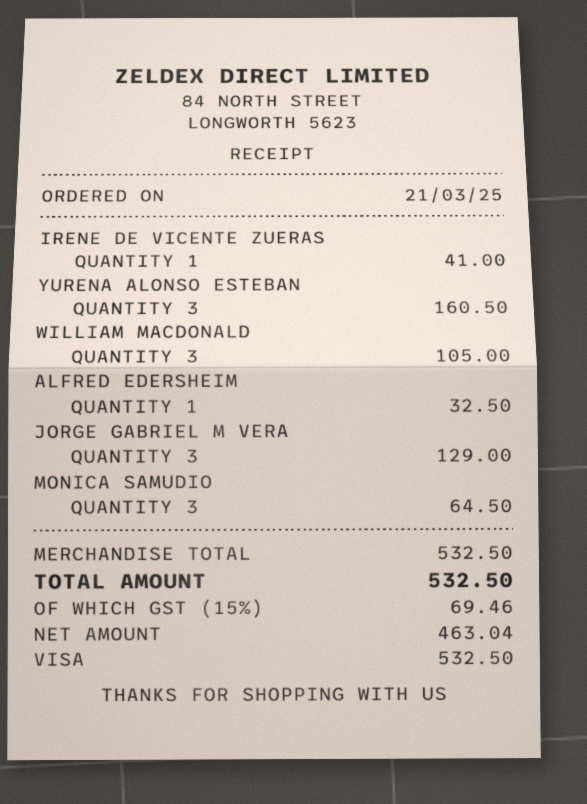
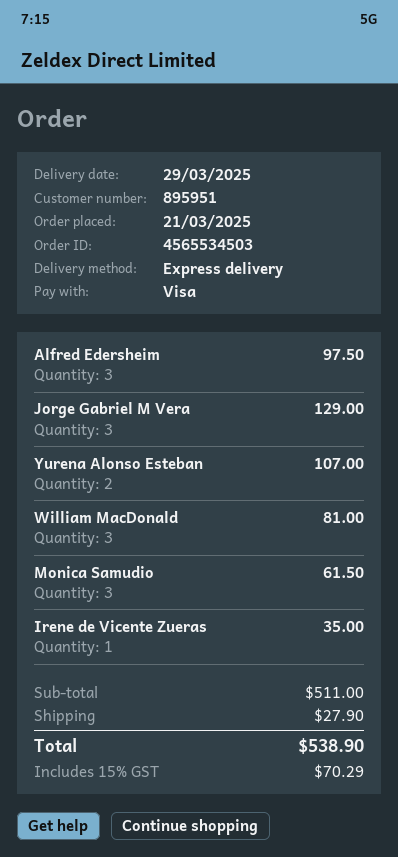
IRENE DE VICENTE ZUERAS: 1 for 41.00 -> 1 for 35.00
YURENA ALONSO ESTEBAN: 3 for 160.50 -> 2 for 107.00
WILLIAM MACDONALD: 3 for 105.00 -> 3 for 81.00
ALFRED EDERSHEIM: 1 for 32.50 -> 3 for 97.50
MONICA SAMUDIO: 3 for 64.50 -> 3 for 61.50
subtotal: 532.50 -> 511.00
shipping: none -> 27.90
tax: 15% = 69.46 -> 15% = 70.29
total: 532.50 -> 538.90

